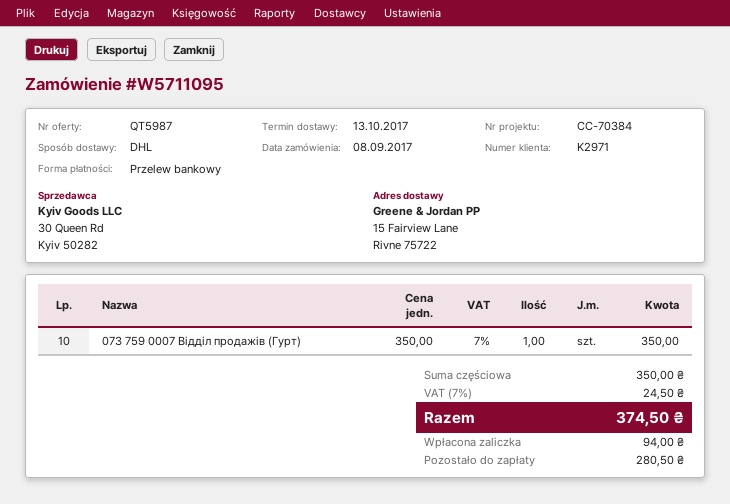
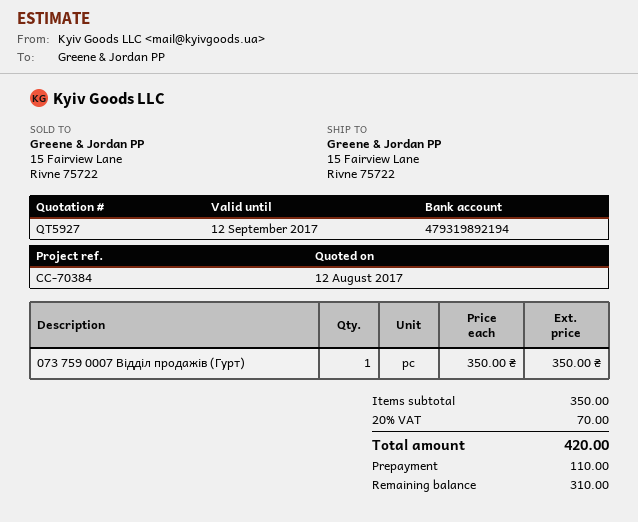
quote number: QT5987 -> QT5927
tax: 7% = 24.50 -> 20% = 70.00
total: 374.50 -> 420.00
deposit: 94.00 -> 110.00
balance: 280.50 -> 310.00

